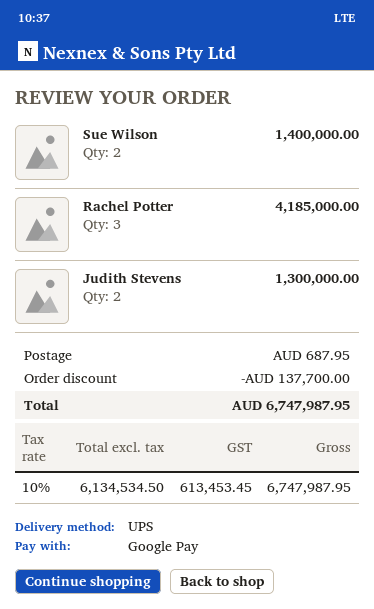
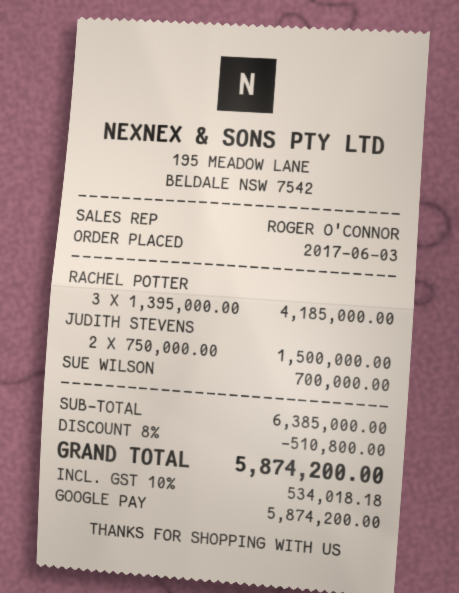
Sue Wilson: 2 for 1400000.00 -> 1 for 700000.00
Judith Stevens: 2 for 1300000.00 -> 2 for 1500000.00
discount: 137700.00 -> 510800.00
shipping: 687.95 -> none
tax: 10% = 613453.45 -> 10% = 534018.18
total: 6747987.95 -> 5874200.00

